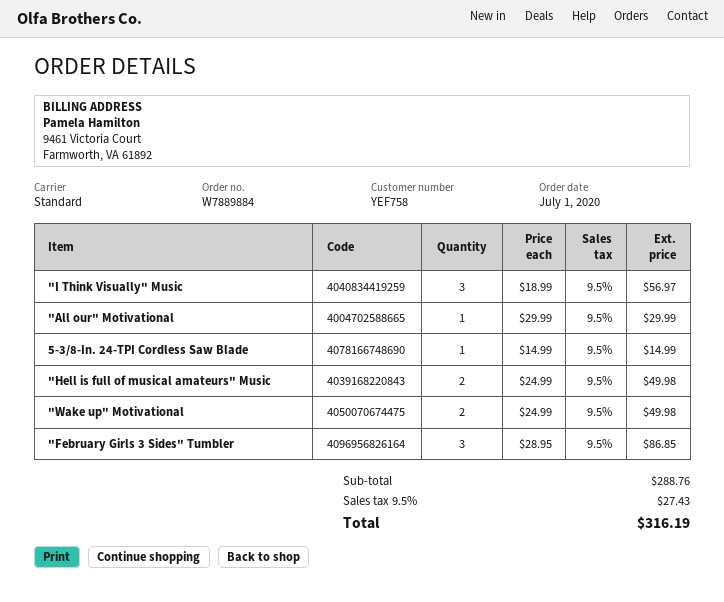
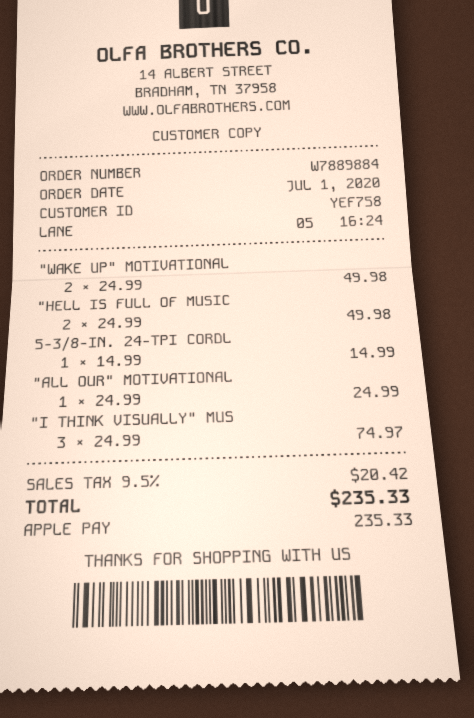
"I Think Visually" Music: 3 x 18.99 = 56.97 -> 3 x 24.99 = 74.97
"All our" Motivational: 1 x 29.99 = 29.99 -> 1 x 24.99 = 24.99
"February Girls 3 Sides" Tumbler: 3 x 28.95 = 86.85 -> none
tax: 9.5% = 27.43 -> 9.5% = 20.42
total: 316.19 -> 235.33

